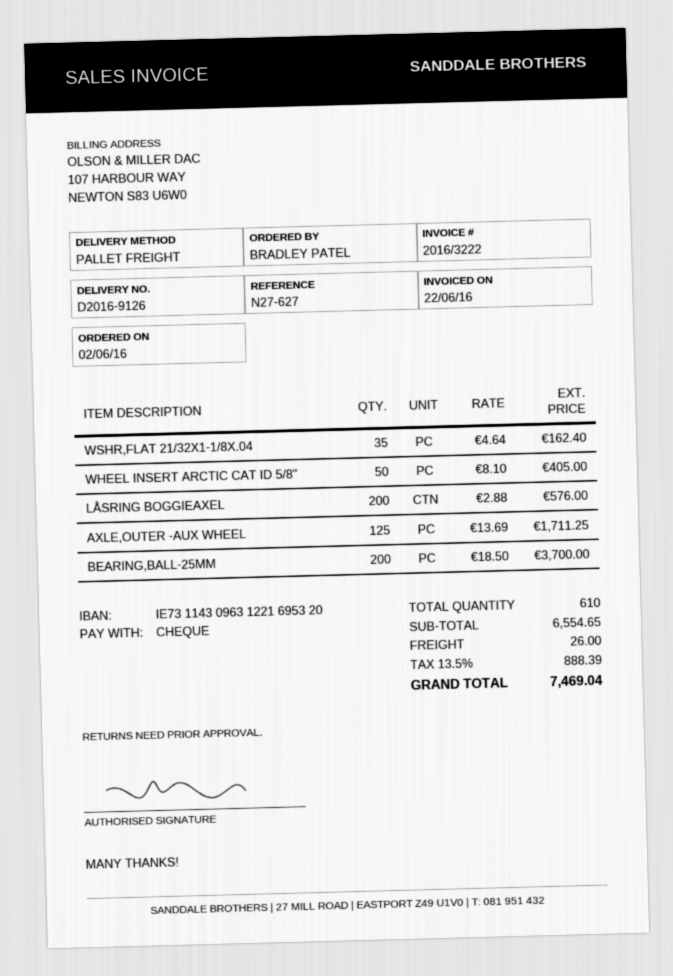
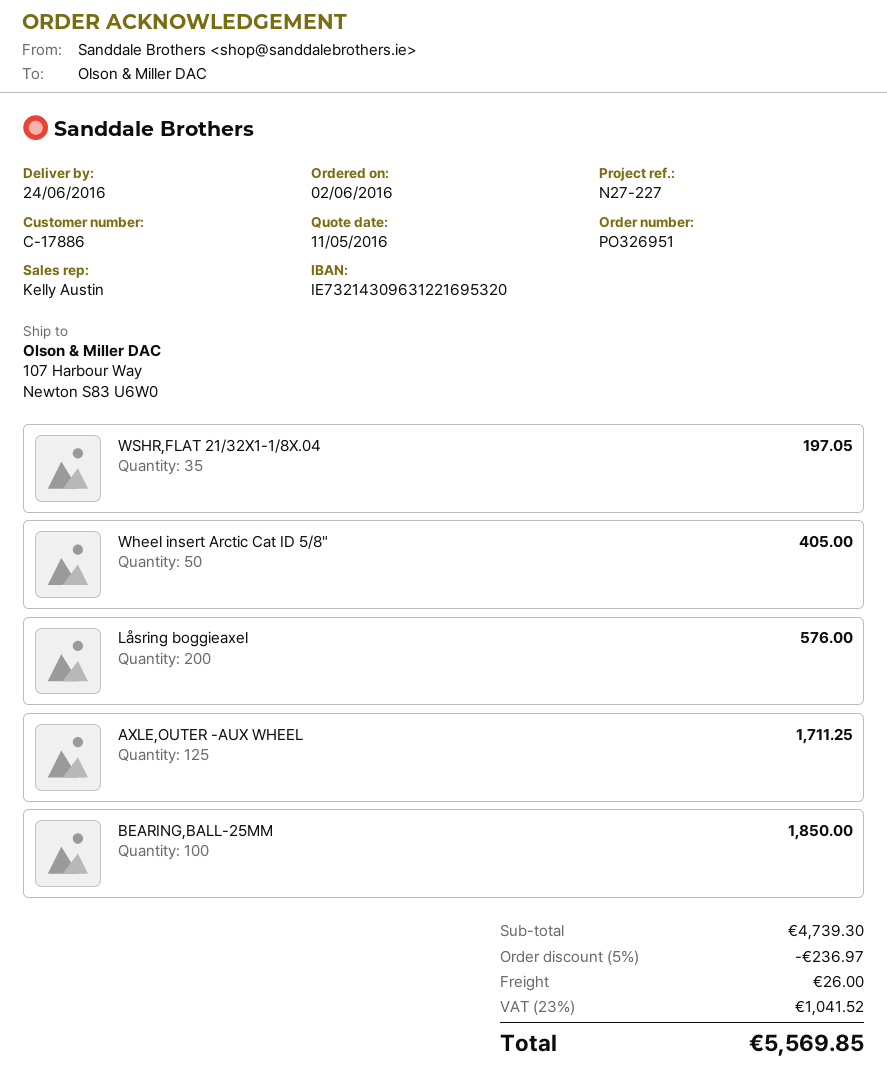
reference: N27-627 -> N27-227
bank account: IE73114309631221695320 -> IE73214309631221695320
WSHR,FLAT 21/32X1-1/8X.04: 35 for 162.40 -> 35 for 197.05
BEARING,BALL-25MM: 200 for 3700.00 -> 100 for 1850.00
subtotal: 6554.65 -> 4739.30
discount: none -> 5% = 236.97
tax: 13.5% = 888.39 -> 23% = 1041.52
total: 7469.04 -> 5569.85

